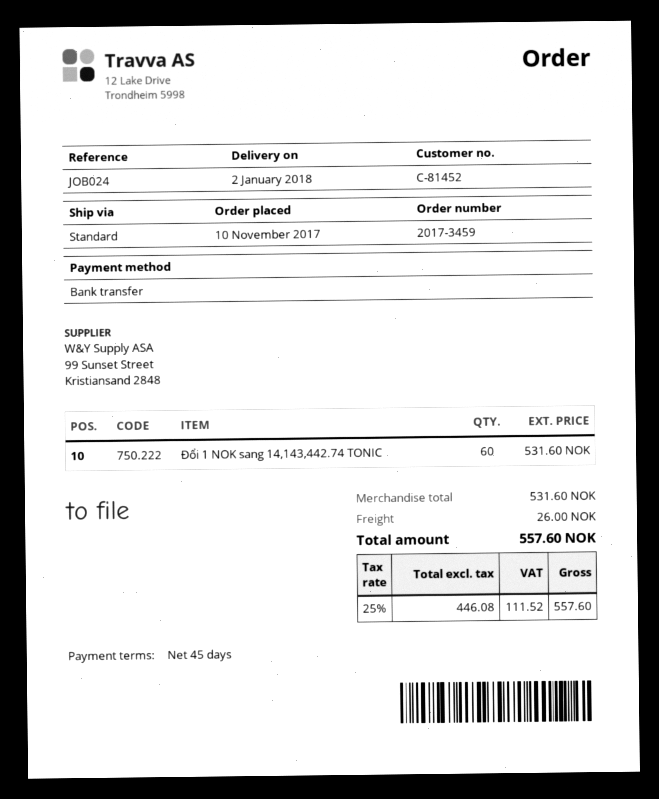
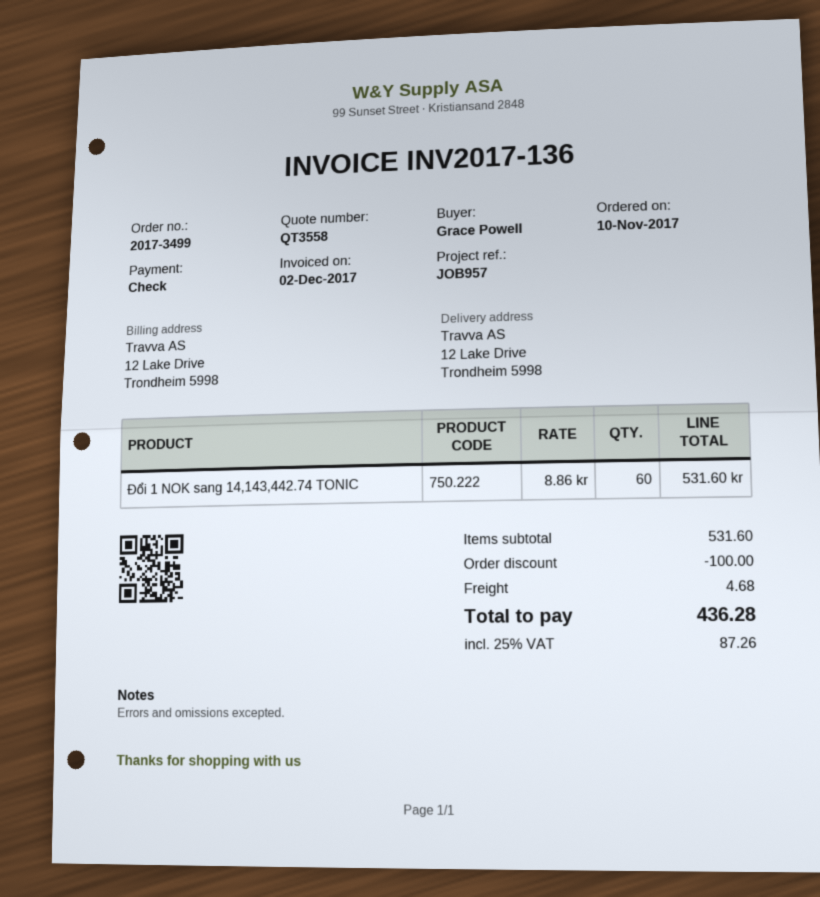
order number: 2017-3459 -> 2017-3499
reference: JOB024 -> JOB957
payment method: bank transfer -> cheque
discount: none -> 100.00
shipping: 26.00 -> 4.68
tax: 25% = 111.52 -> 25% = 87.26
total: 557.60 -> 436.28

